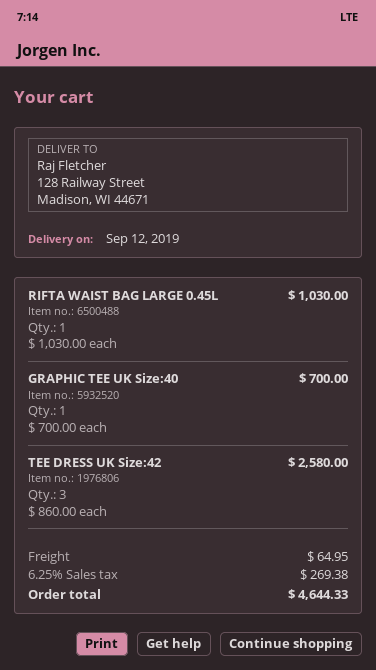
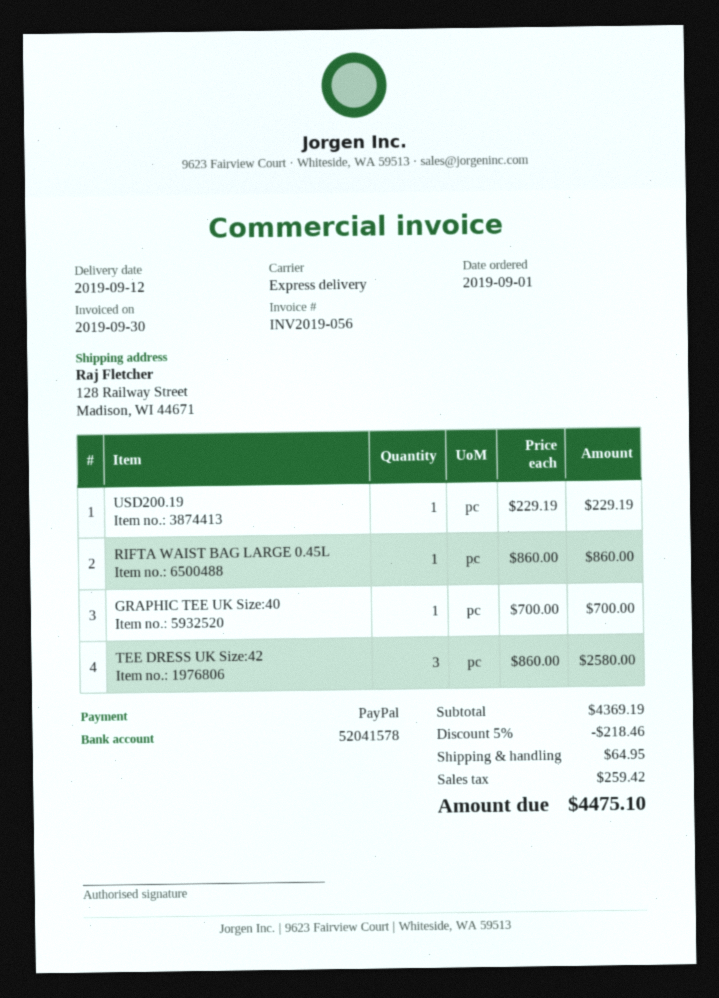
RIFTA WAIST BAG LARGE 0.45L: 1 x 1030.00 = 1030.00 -> 1 x 860.00 = 860.00
USD200.19: none -> 1 x 229.19 = 229.19
discount: none -> 5% = 218.46
tax: 269.38 -> 259.42
total: 4644.33 -> 4475.10

